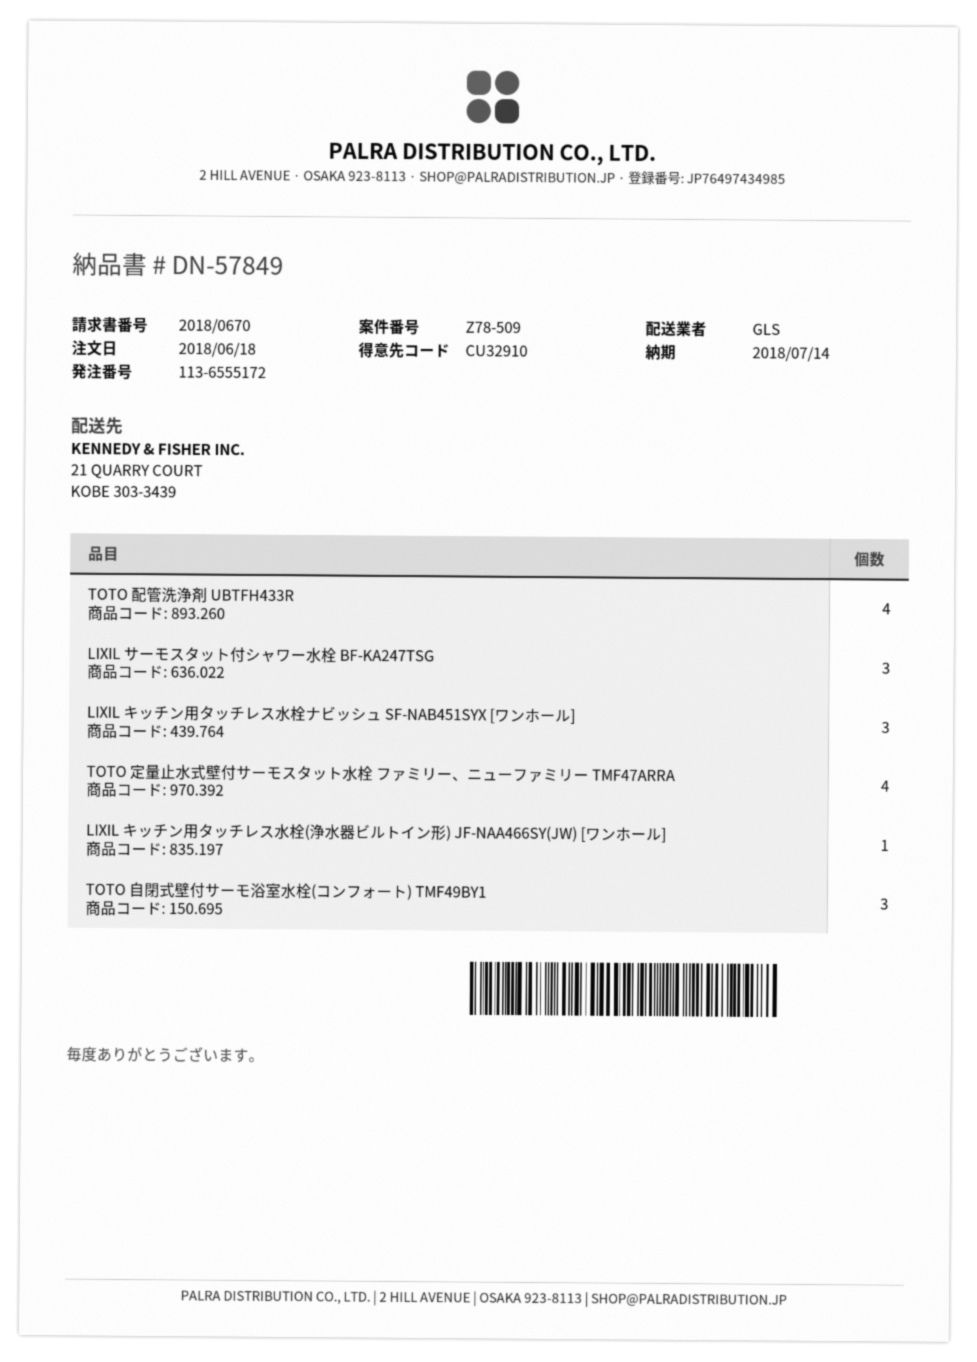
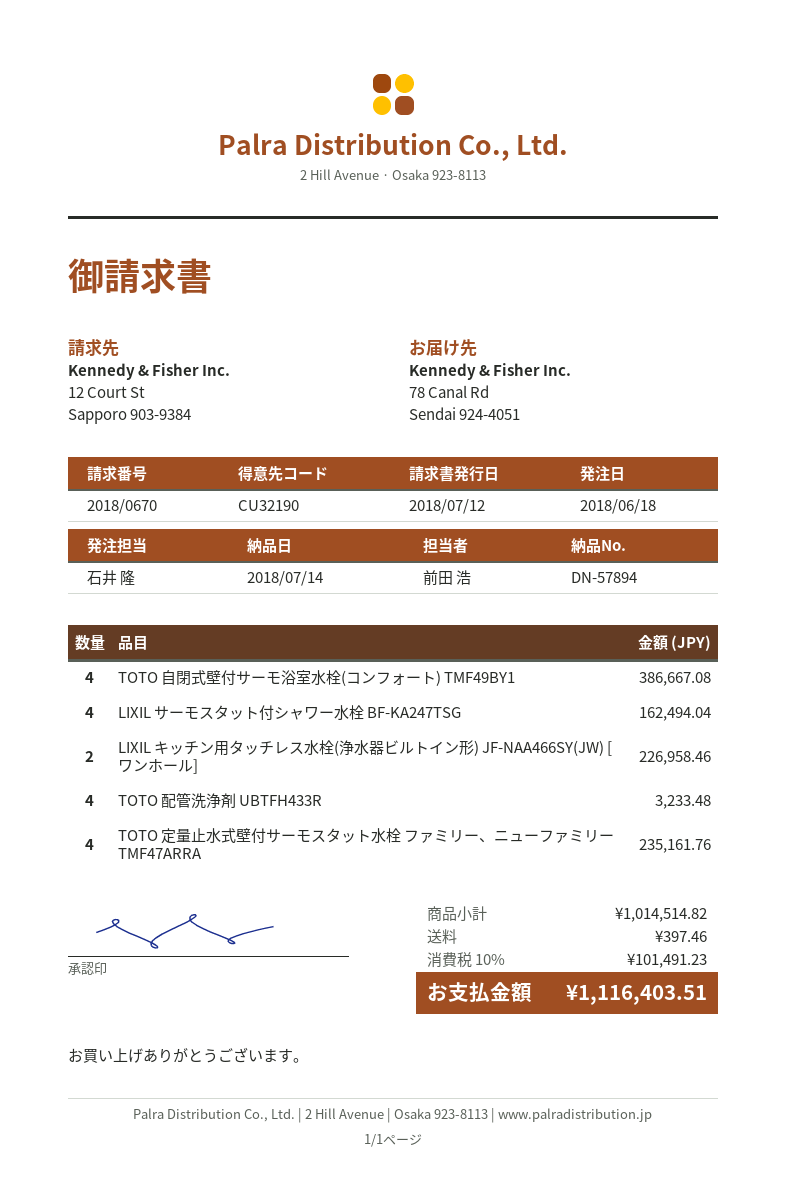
delivery note number: DN-57849 -> DN-57894
customer number: CU32910 -> CU32190
ship to: 21 QUARRY COURT, KOBE 303-3439 -> 78 Canal Rd, Sendai 924-4051
LIXIL サーモスタット付シャワー水栓 BF-KA247TSG: 3 -> 4
LIXIL キッチン用タッチレス水栓ナビッシュ SF-NAB451SYX [ワンホール]: 3 -> none
LIXIL キッチン用タッチレス水栓(浄水器ビルトイン形) JF-NAA466SY(JW) [ワンホール]: 1 -> 2
TOTO 自閉式壁付サーモ浴室水栓(コンフォート) TMF49BY1: 3 -> 4

